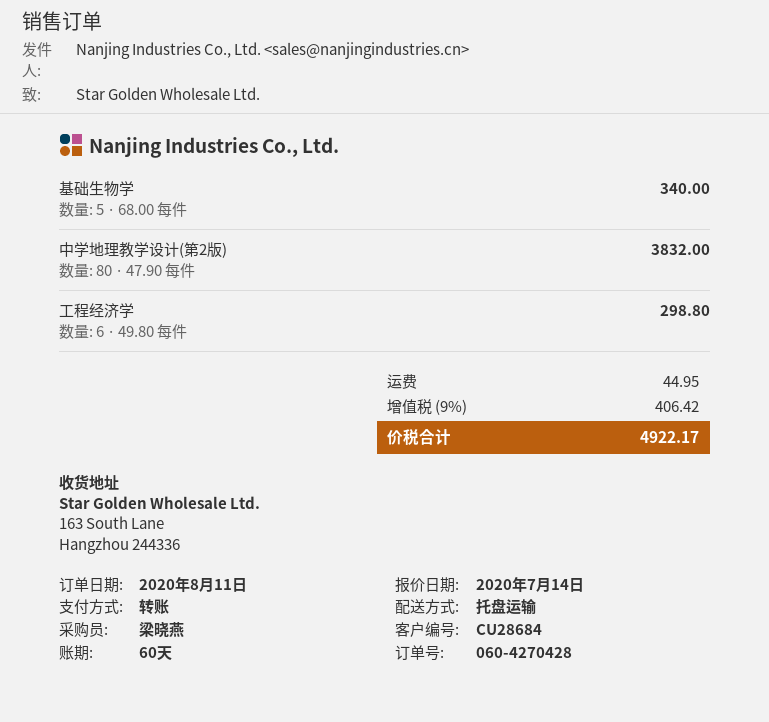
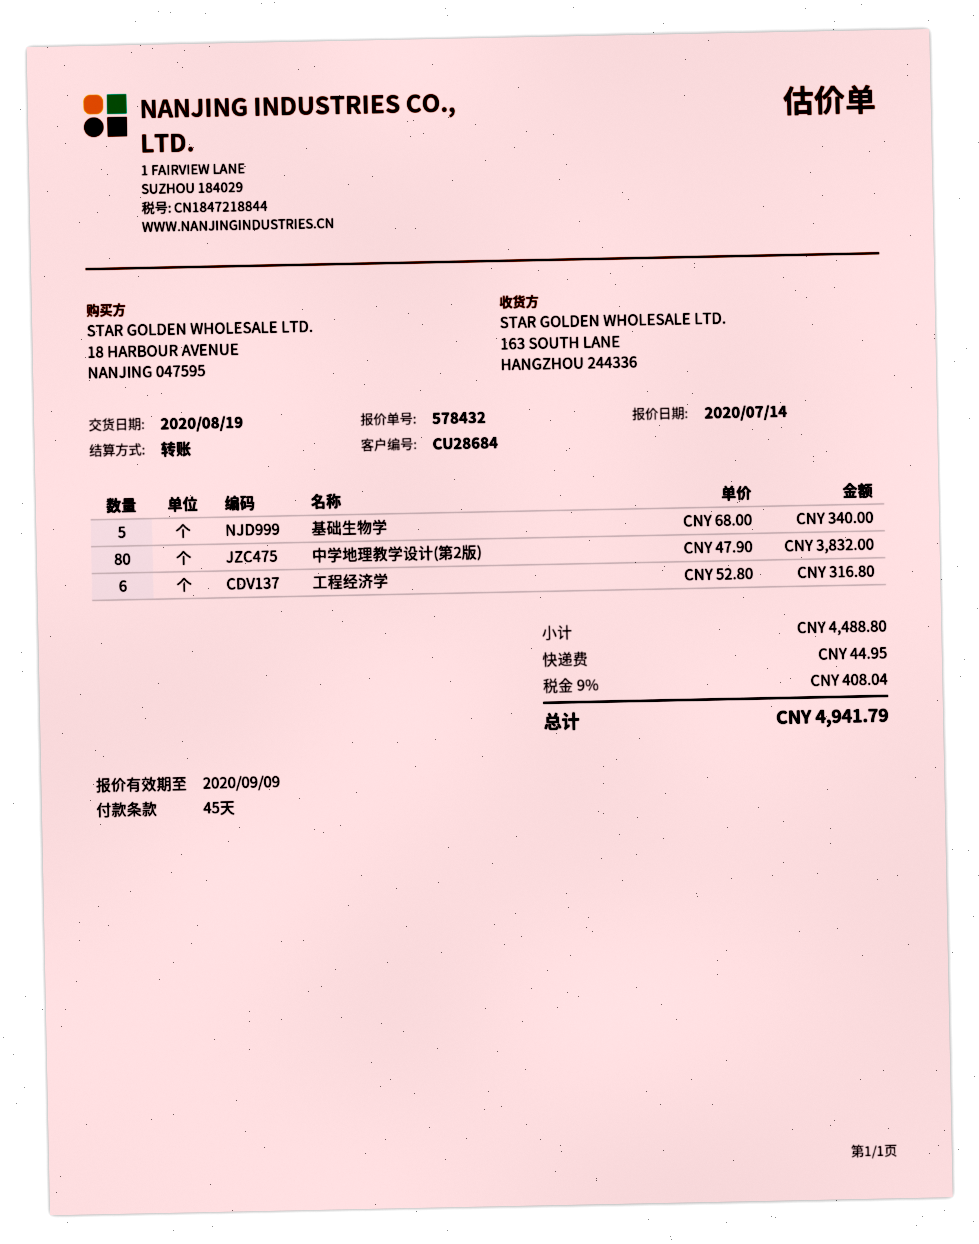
payment terms: 60 days -> 45 days
工程经济学: 6 x 49.80 = 298.80 -> 6 x 52.80 = 316.80
tax: 9% = 406.42 -> 9% = 408.04
total: 4922.17 -> 4941.79

